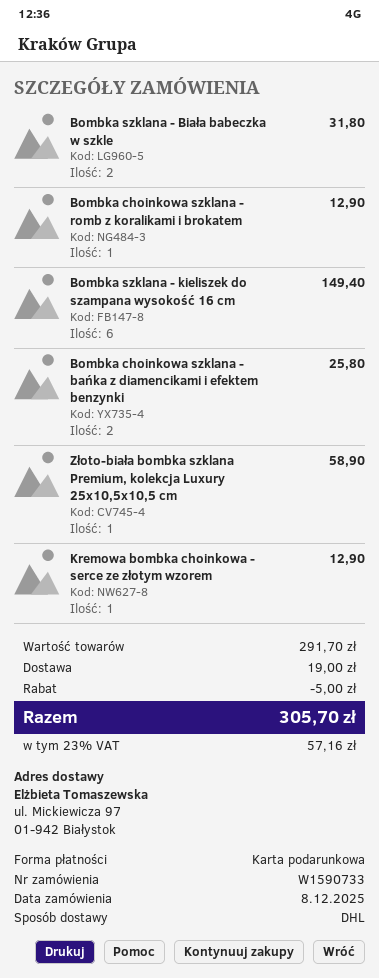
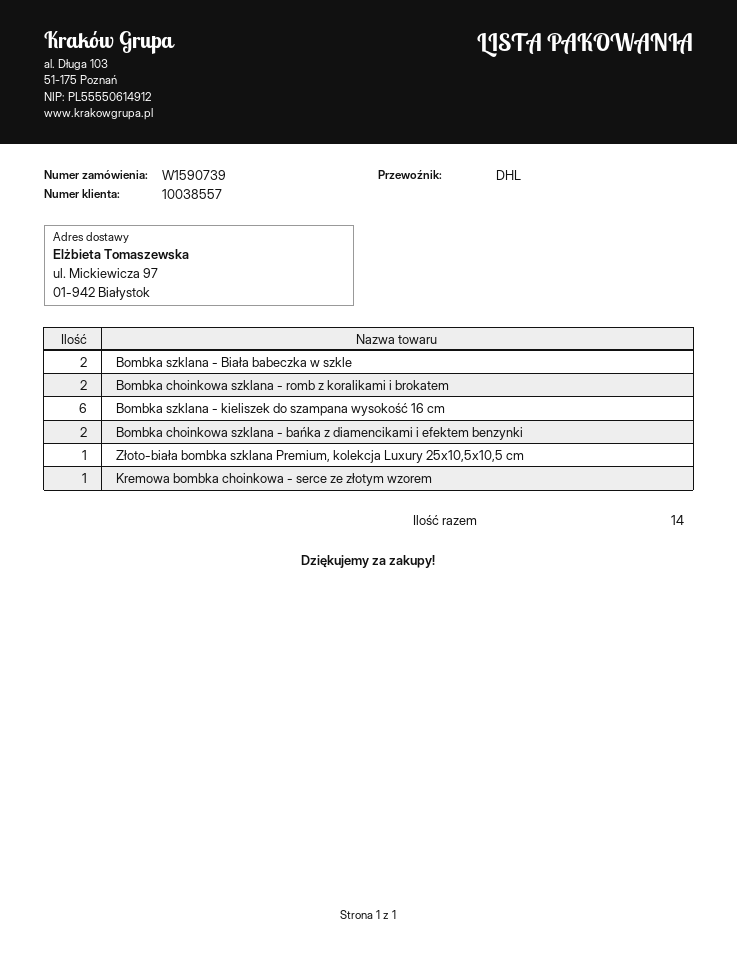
order number: W1590733 -> W1590739
Bombka choinkowa szklana - romb z koralikami i brokatem: 1 -> 2

